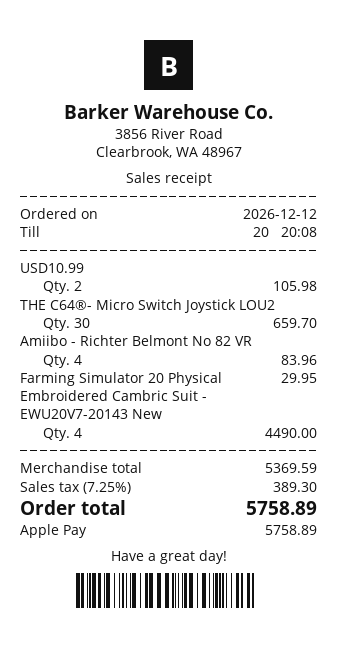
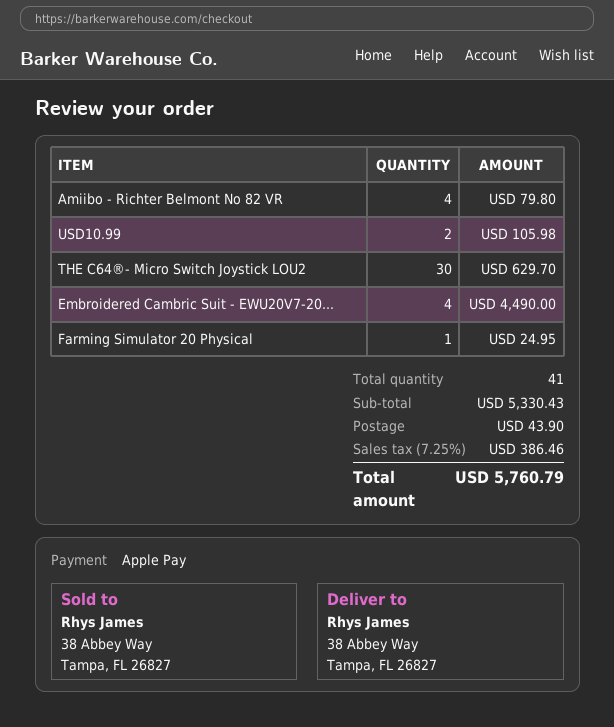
THE C64®- Micro Switch Joystick LOU2: 30 for 659.70 -> 30 for 629.70
Amiibo - Richter Belmont No 82 VR: 4 for 83.96 -> 4 for 79.80
Farming Simulator 20 Physical: 1 for 29.95 -> 1 for 24.95
subtotal: 5369.59 -> 5330.43
shipping: none -> 43.90
tax: 7.25% = 389.30 -> 7.25% = 386.46
total: 5758.89 -> 5760.79

